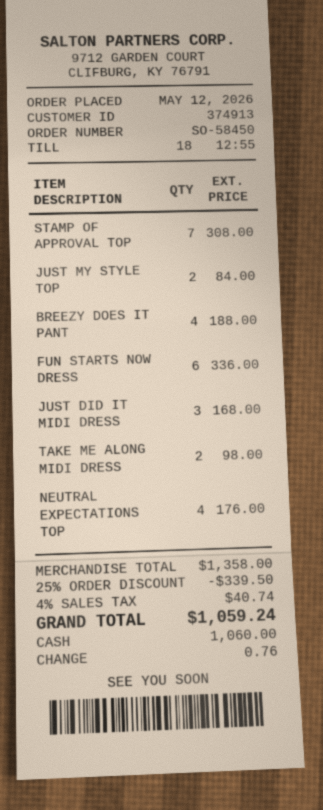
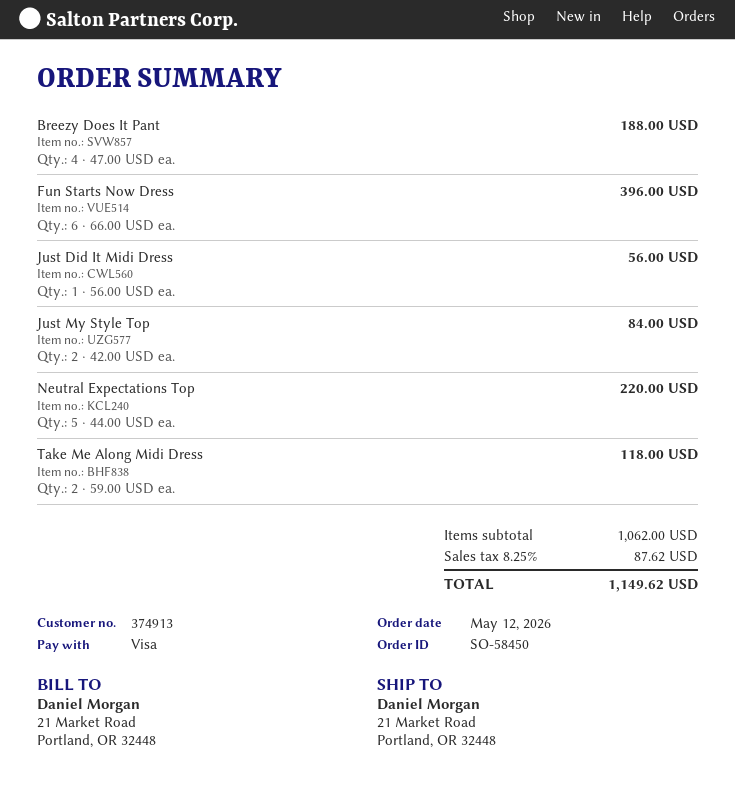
payment method: cash -> Visa
STAMP OF APPROVAL TOP: 7 for 308.00 -> none
FUN STARTS NOW DRESS: 6 for 336.00 -> 6 for 396.00
JUST DID IT MIDI DRESS: 3 for 168.00 -> 1 for 56.00
TAKE ME ALONG MIDI DRESS: 2 for 98.00 -> 2 for 118.00
NEUTRAL EXPECTATIONS TOP: 4 for 176.00 -> 5 for 220.00
subtotal: 1358.00 -> 1062.00
discount: 25% = 339.50 -> none
tax: 4% = 40.74 -> 8.25% = 87.62
total: 1059.24 -> 1149.62

